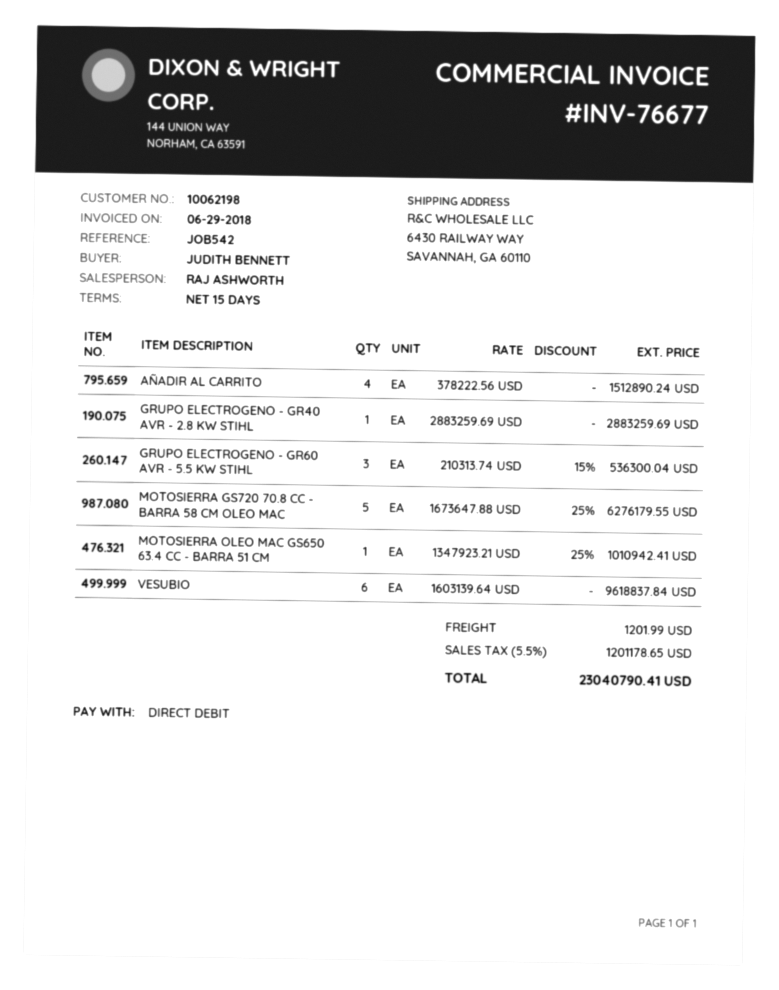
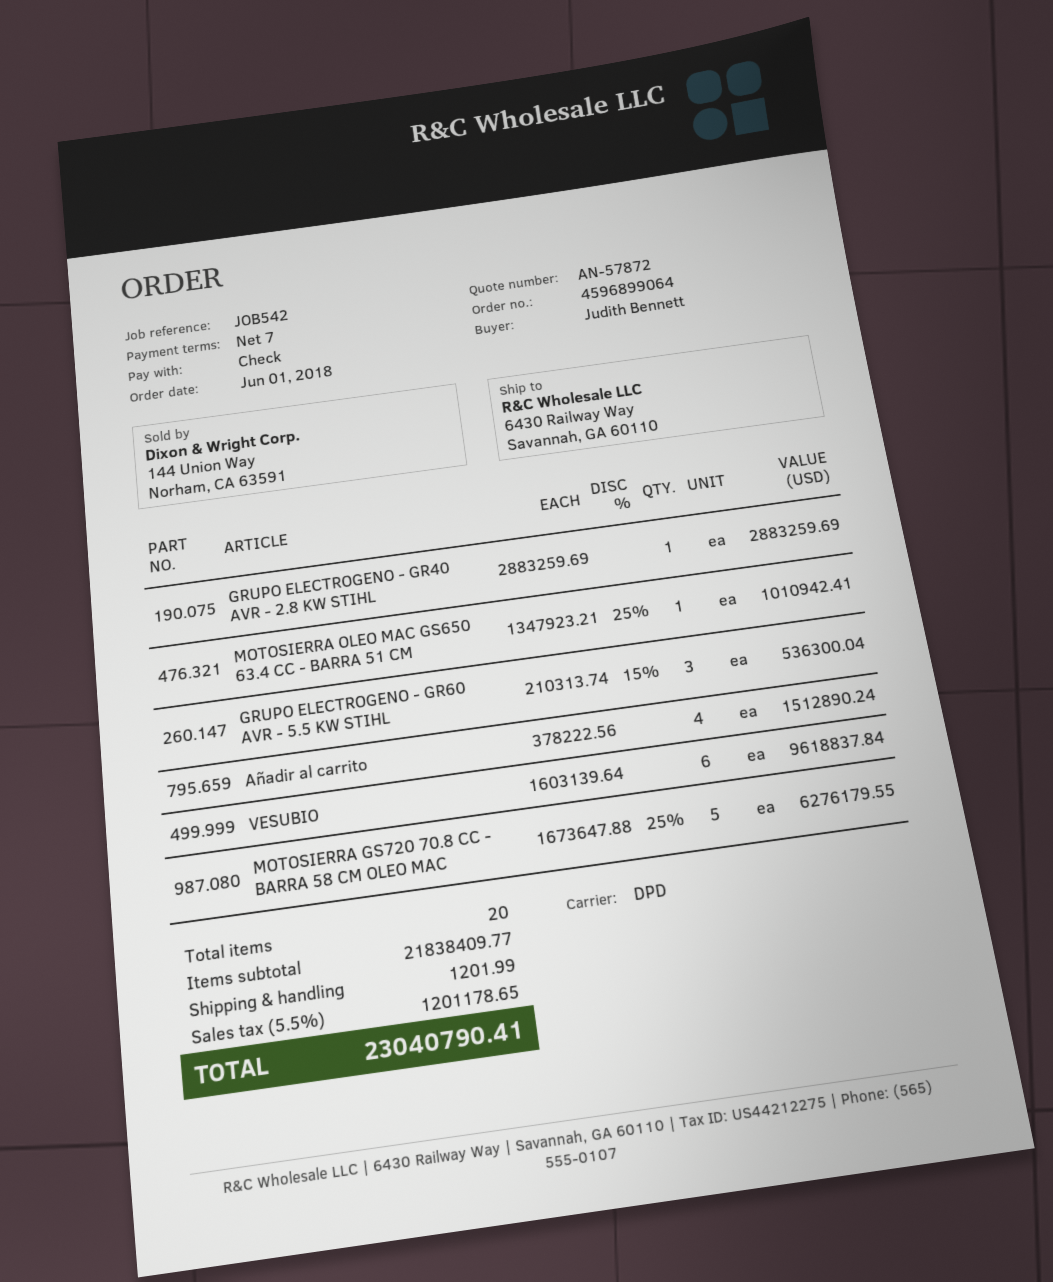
payment terms: 15 days -> 7 days
payment method: direct debit -> cheque

